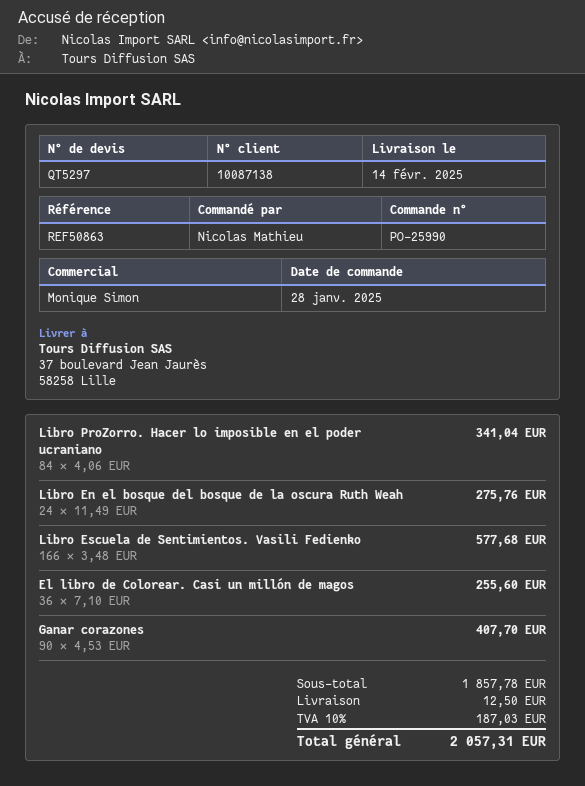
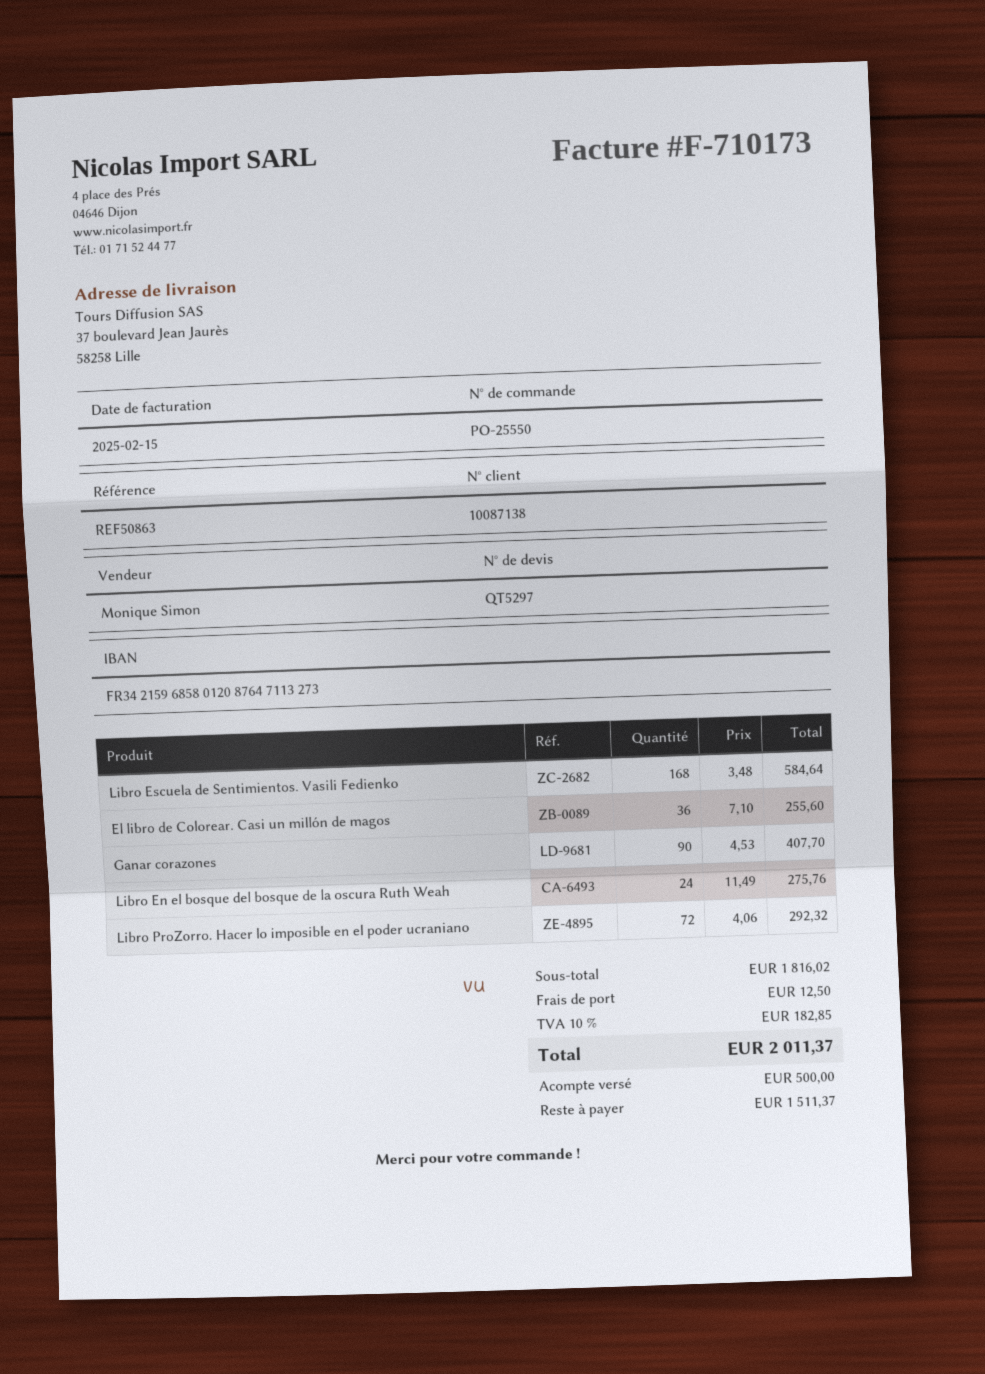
order number: PO-25990 -> PO-25550
Libro ProZorro. Hacer lo imposible en el poder ucraniano: 84 x 4.06 = 341.04 -> 72 x 4.06 = 292.32
Libro Escuela de Sentimientos. Vasili Fedienko: 166 x 3.48 = 577.68 -> 168 x 3.48 = 584.64
subtotal: 1857.78 -> 1816.02
tax: 10% = 187.03 -> 10% = 182.85
total: 2057.31 -> 2011.37

